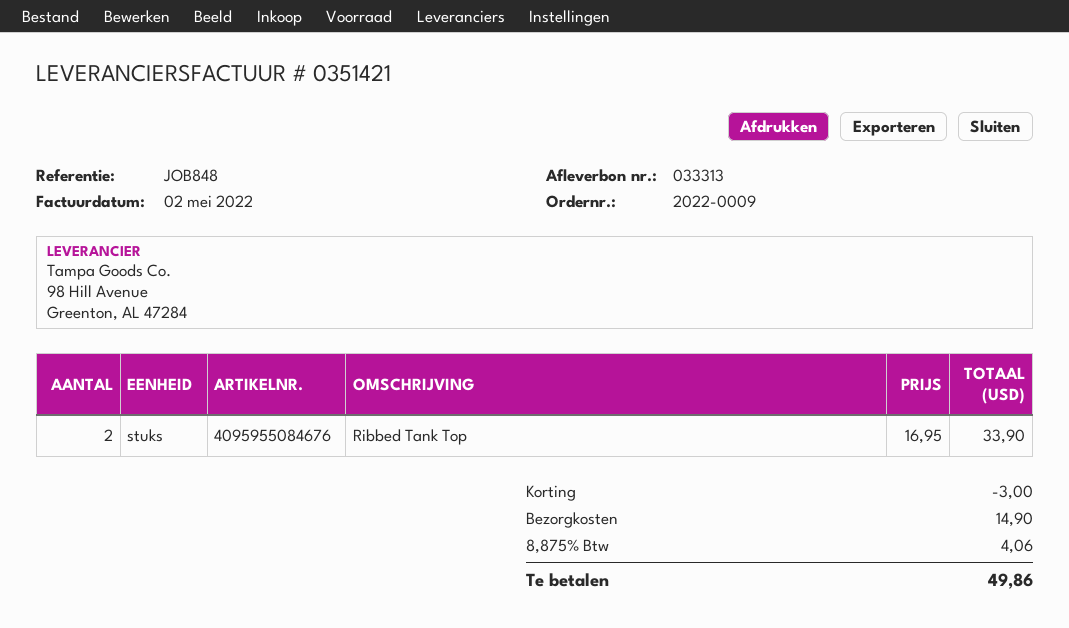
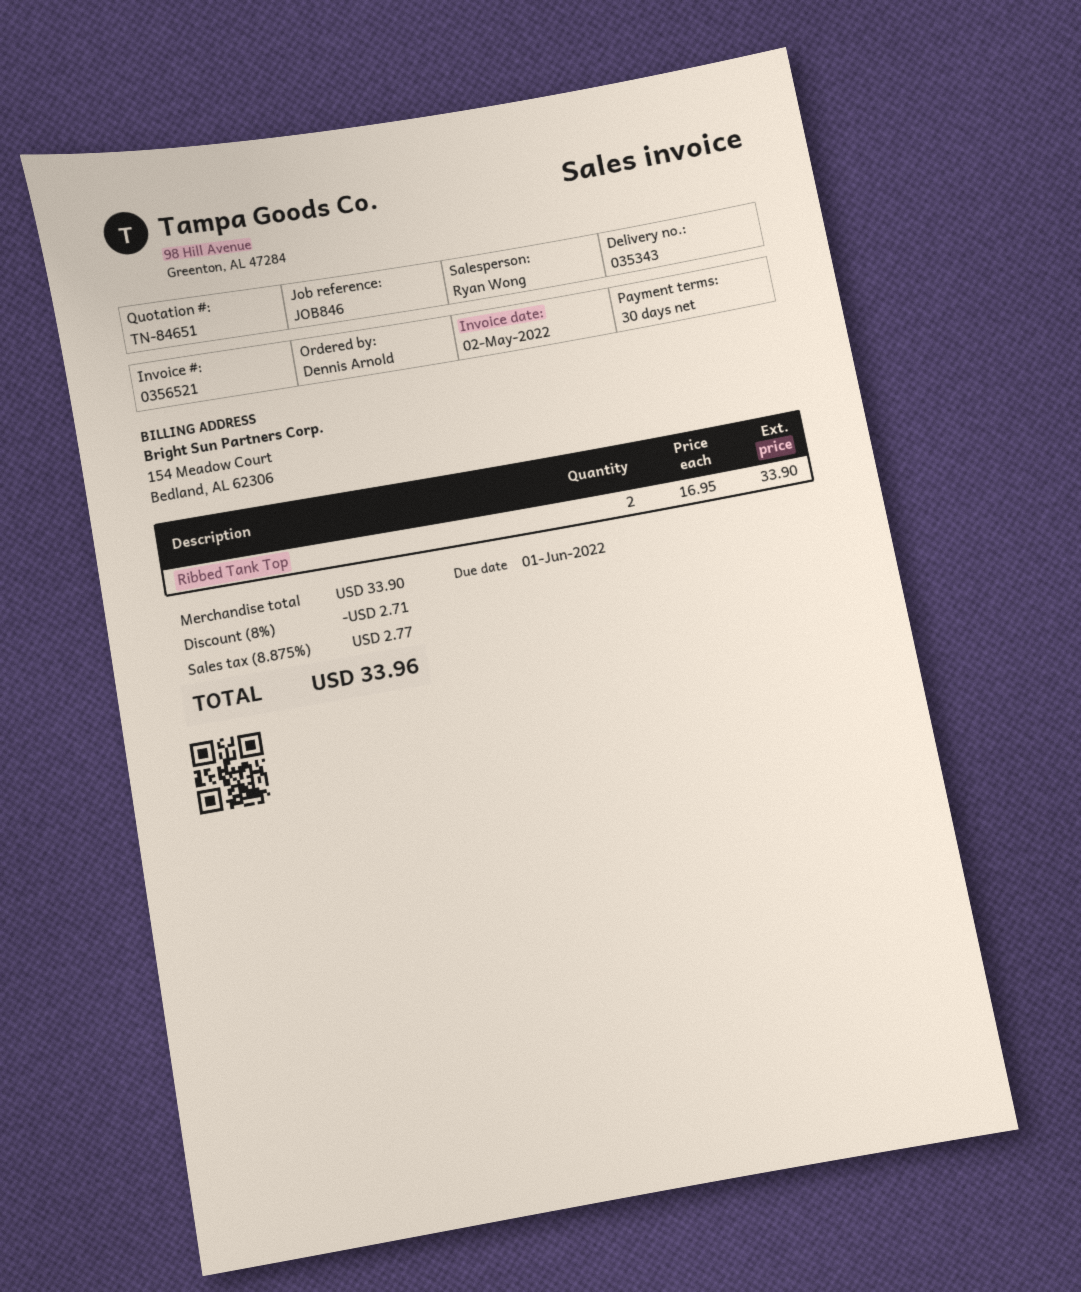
delivery note number: 033313 -> 035343
invoice number: 0351421 -> 0356521
reference: JOB848 -> JOB846
discount: 3.00 -> 2.71
shipping: 14.90 -> none
tax: 8.875% = 4.06 -> 8.875% = 2.77
total: 49.86 -> 33.96

